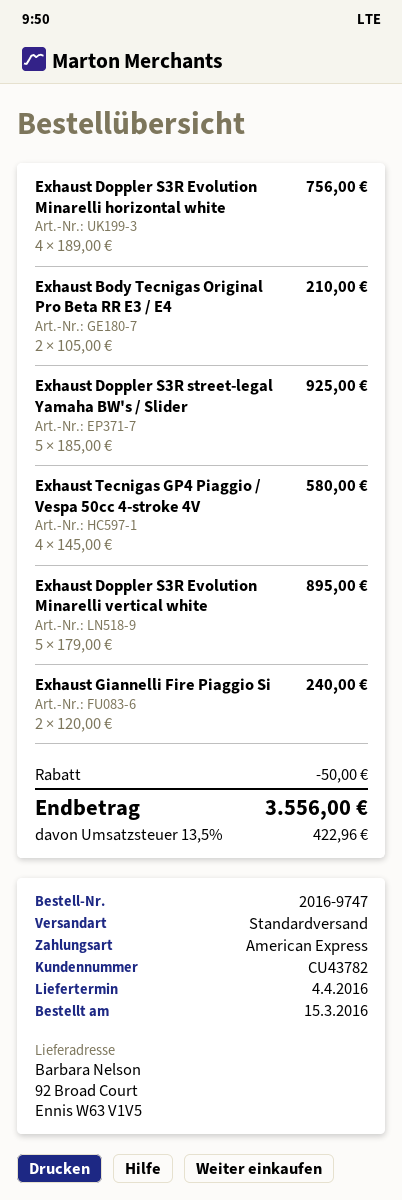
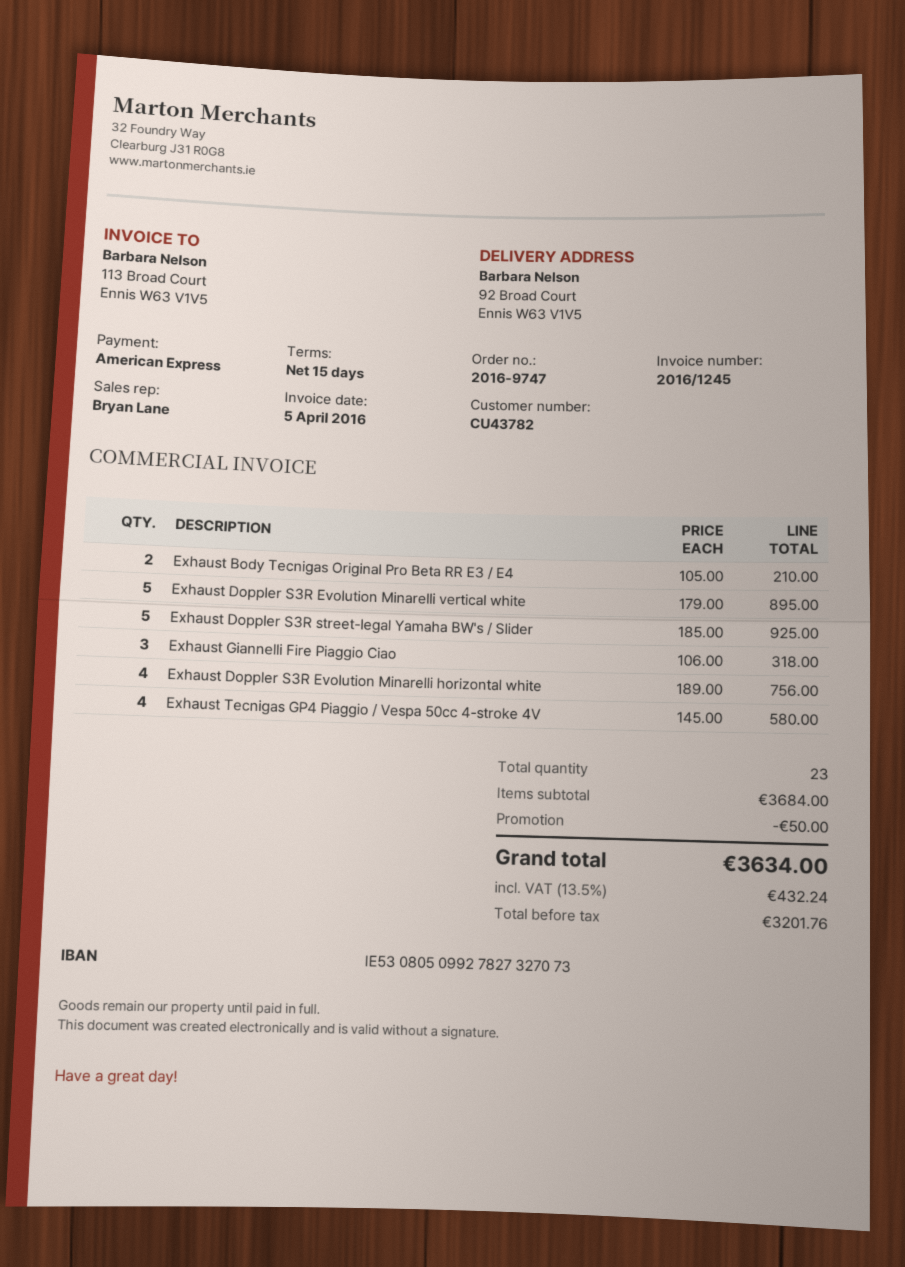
Exhaust Giannelli Fire Piaggio Si: 2 x 120.00 = 240.00 -> none
Exhaust Giannelli Fire Piaggio Ciao: none -> 3 x 106.00 = 318.00
tax: 13.5% = 422.96 -> 13.5% = 432.24
total: 3556.00 -> 3634.00

